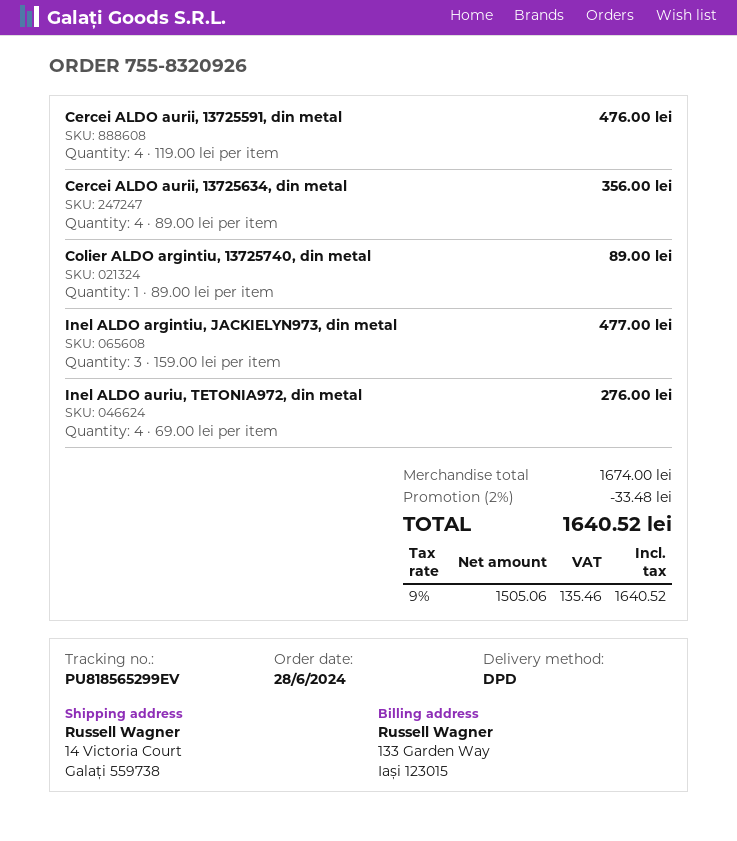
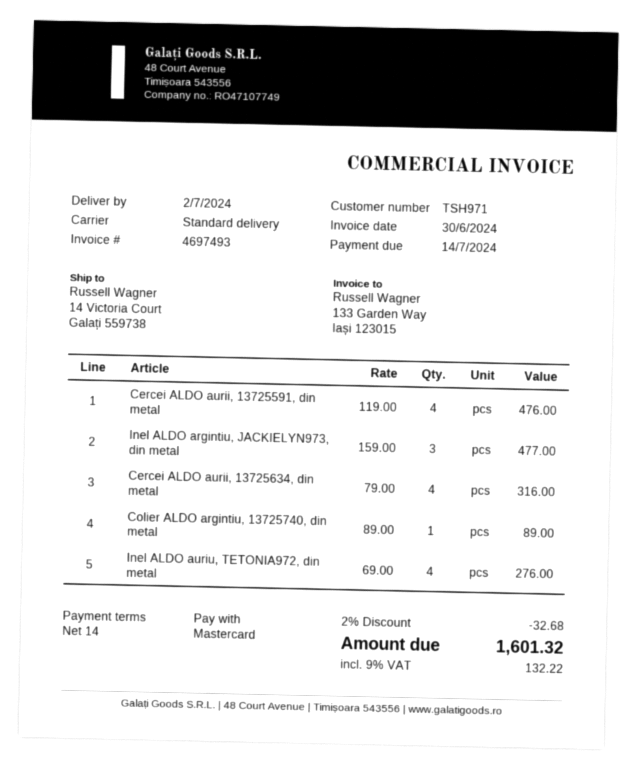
shipping method: DPD -> standard
Cercei ALDO aurii, 13725634, din metal: 4 x 89.00 = 356.00 -> 4 x 79.00 = 316.00
discount: 2% = 33.48 -> 2% = 32.68
tax: 9% = 135.46 -> 9% = 132.22
total: 1640.52 -> 1601.32

